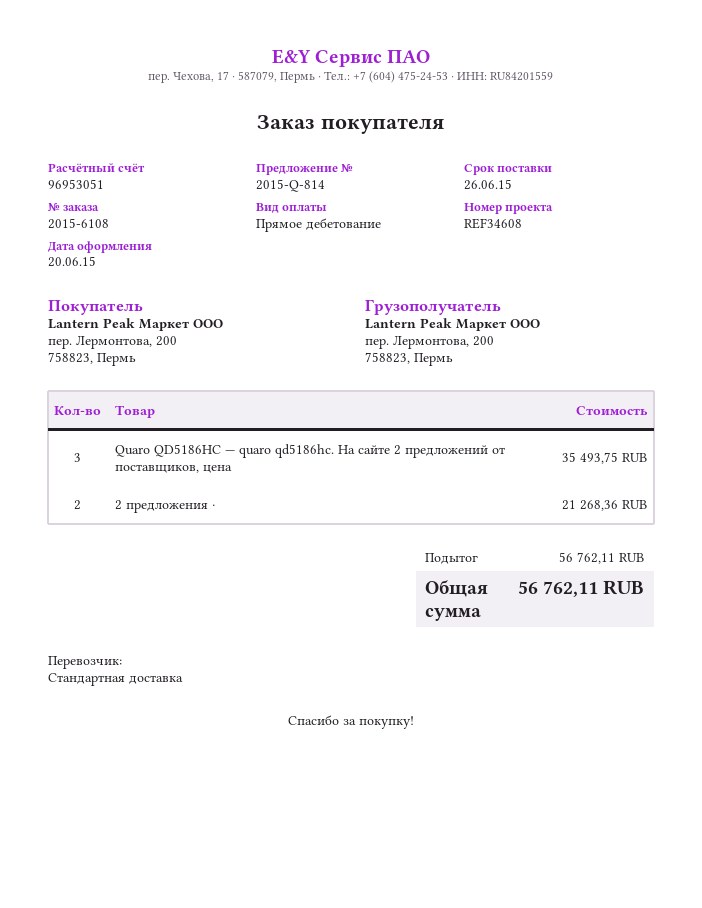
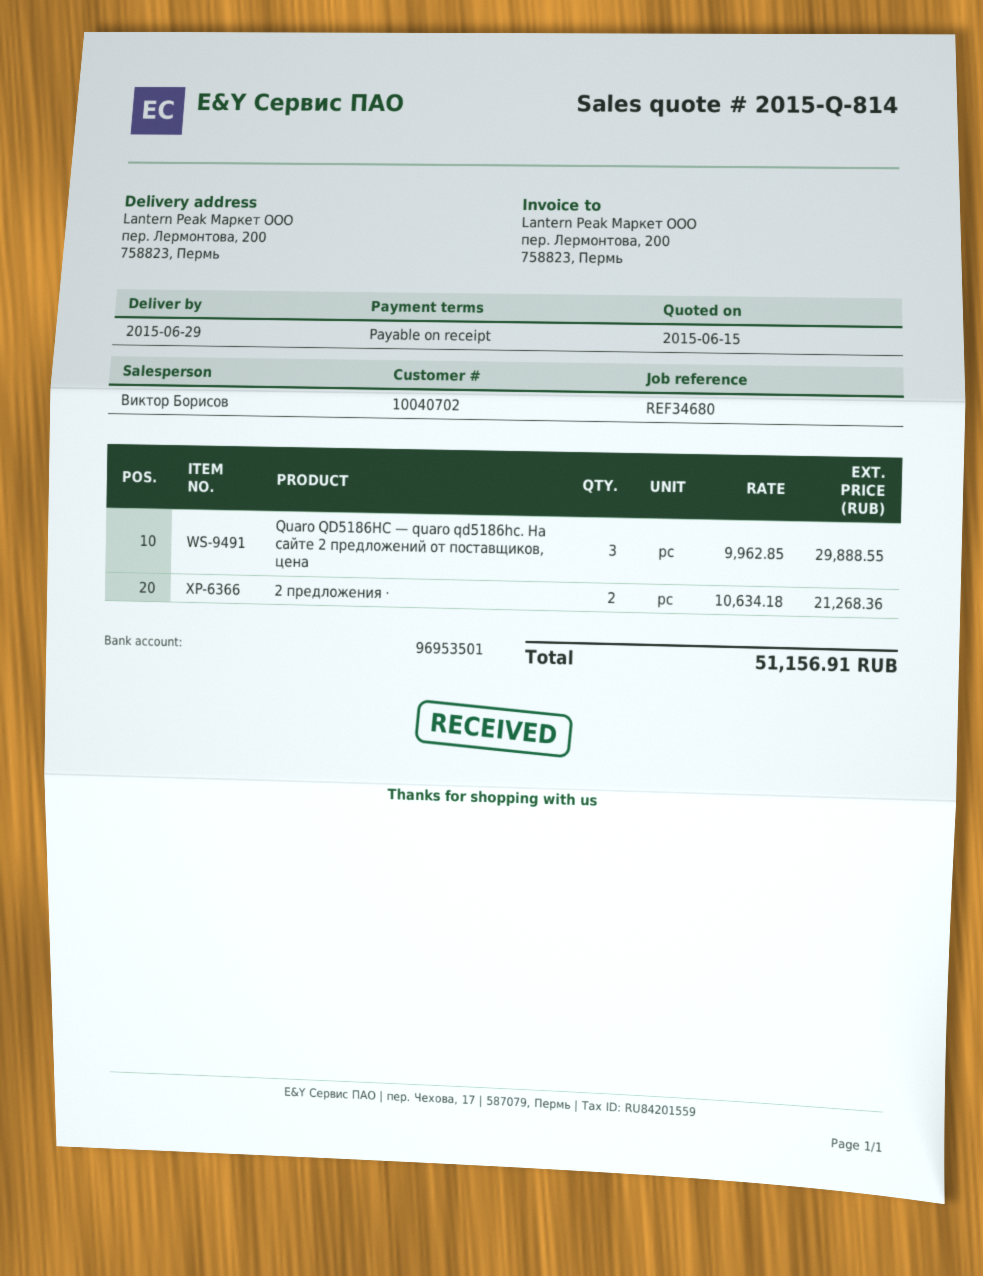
delivery date: 2015-06-26 -> 2015-06-29
reference: REF34608 -> REF34680
bank account: 96953051 -> 96953501
Quaro QD5186HC — quaro qd5186hc. На сайте 2 предложений от поставщиков, цена: 3 for 35493.75 -> 3 for 29888.55
total: 56762.11 -> 51156.91

